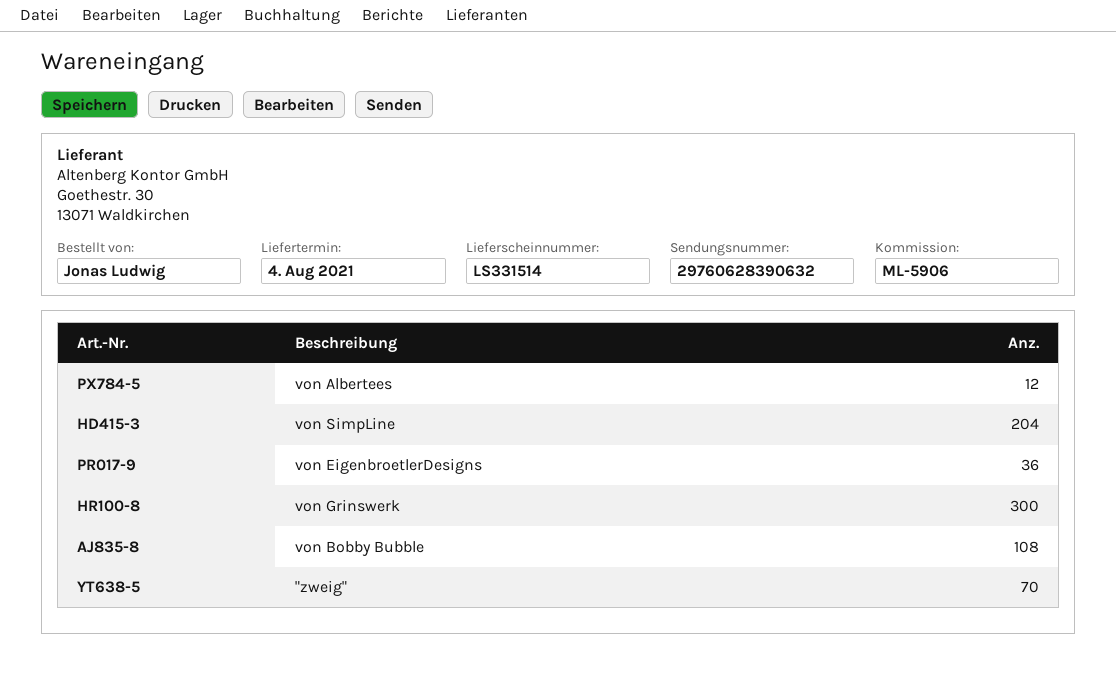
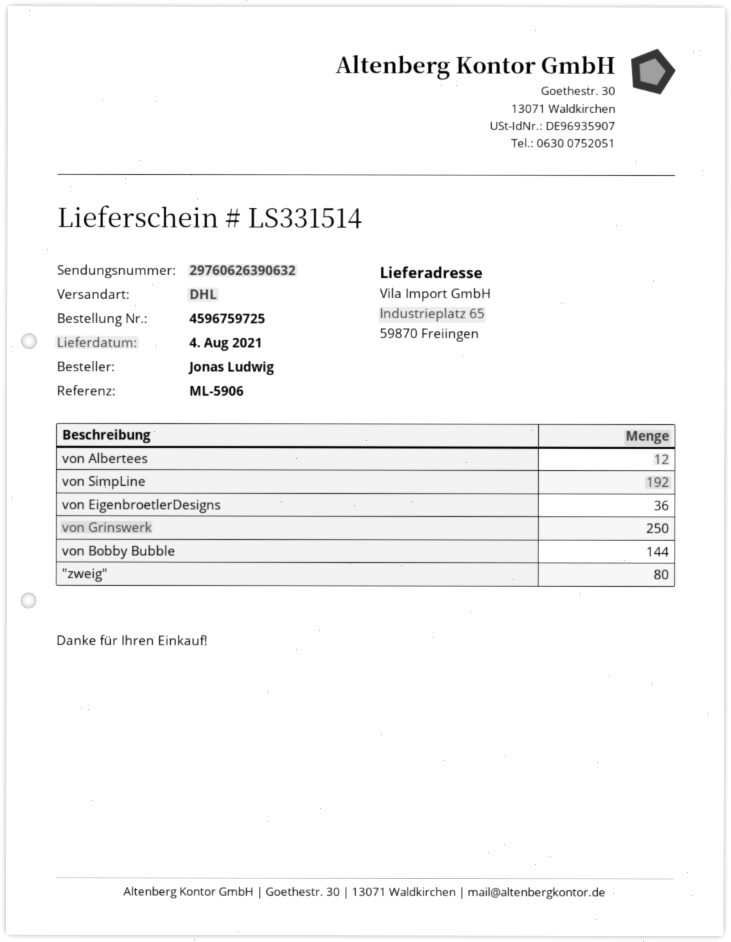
tracking number: 29760628390632 -> 29760626390632
von SimpLine: 204 -> 192
von Grinswerk: 300 -> 250
von Bobby Bubble: 108 -> 144
"zweig": 70 -> 80

